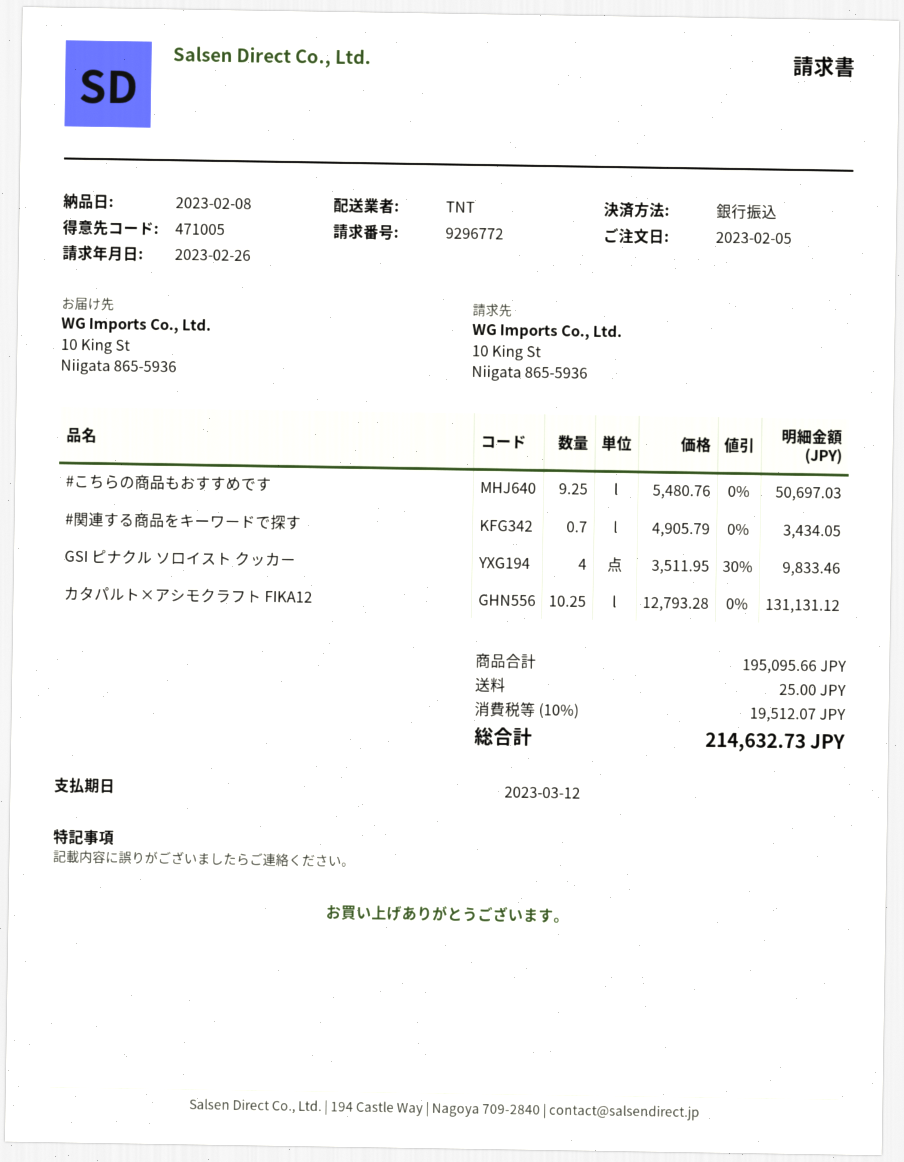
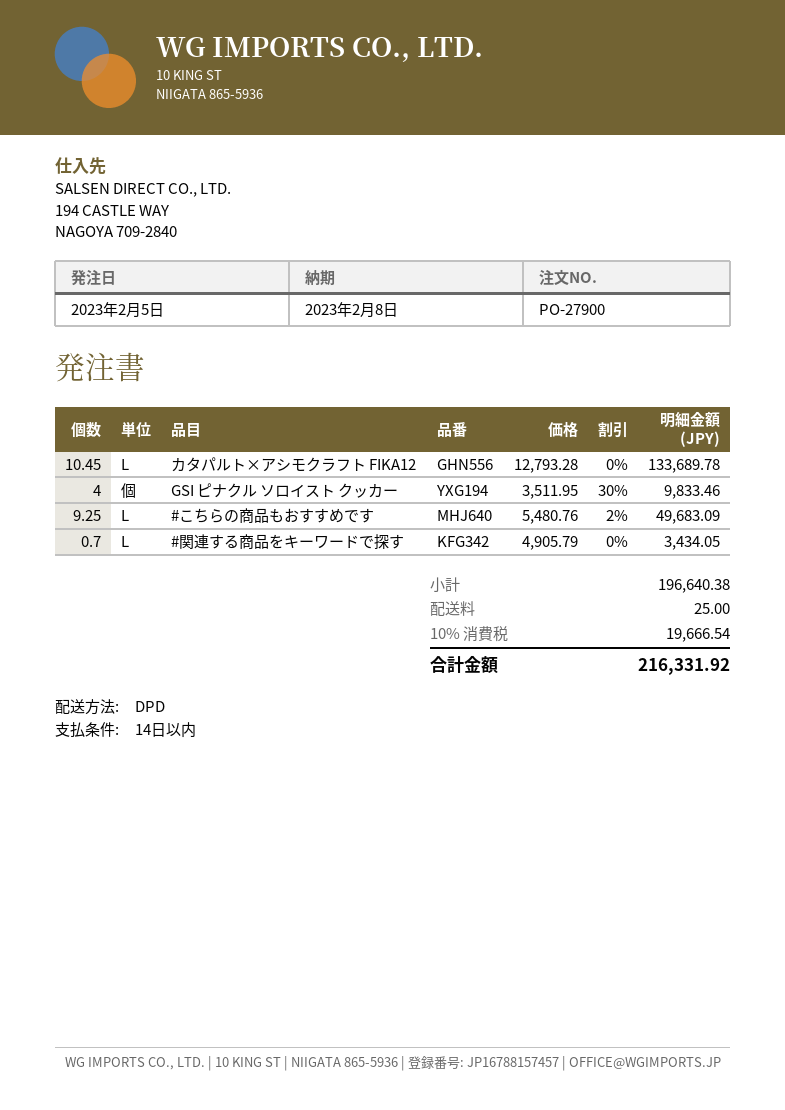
shipping method: TNT -> DPD
#こちらの商品もおすすめです: 9.25 x 5480.76 = 50697.03 -> 9.25 x 5480.76 - 2% = 49683.09
カタパルト×アシモクラフト FIKA12: 10.25 x 12793.28 = 131131.12 -> 10.45 x 12793.28 = 133689.78
subtotal: 195095.66 -> 196640.38
tax: 10% = 19512.07 -> 10% = 19666.54
total: 214632.73 -> 216331.92

